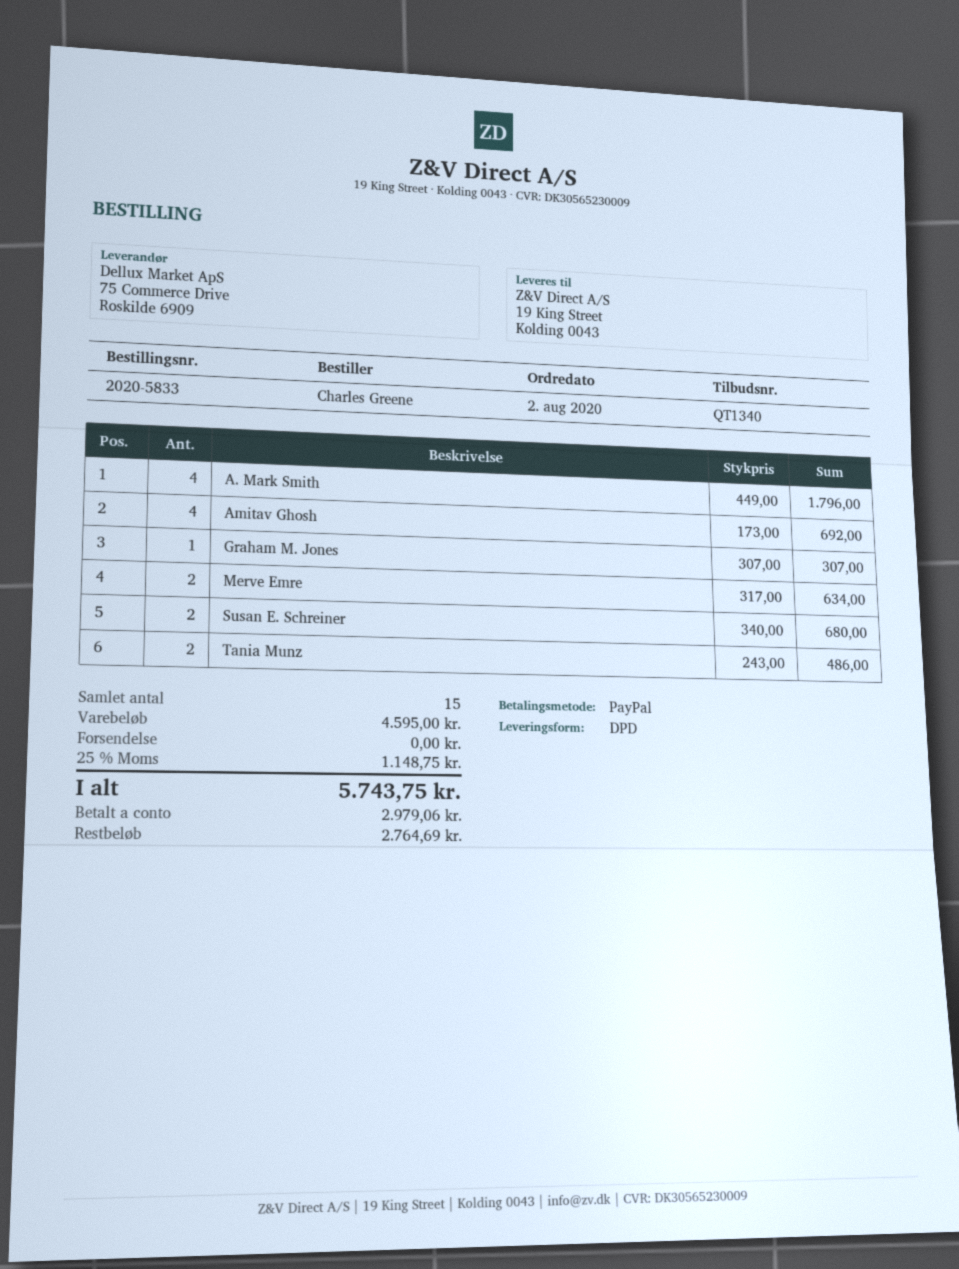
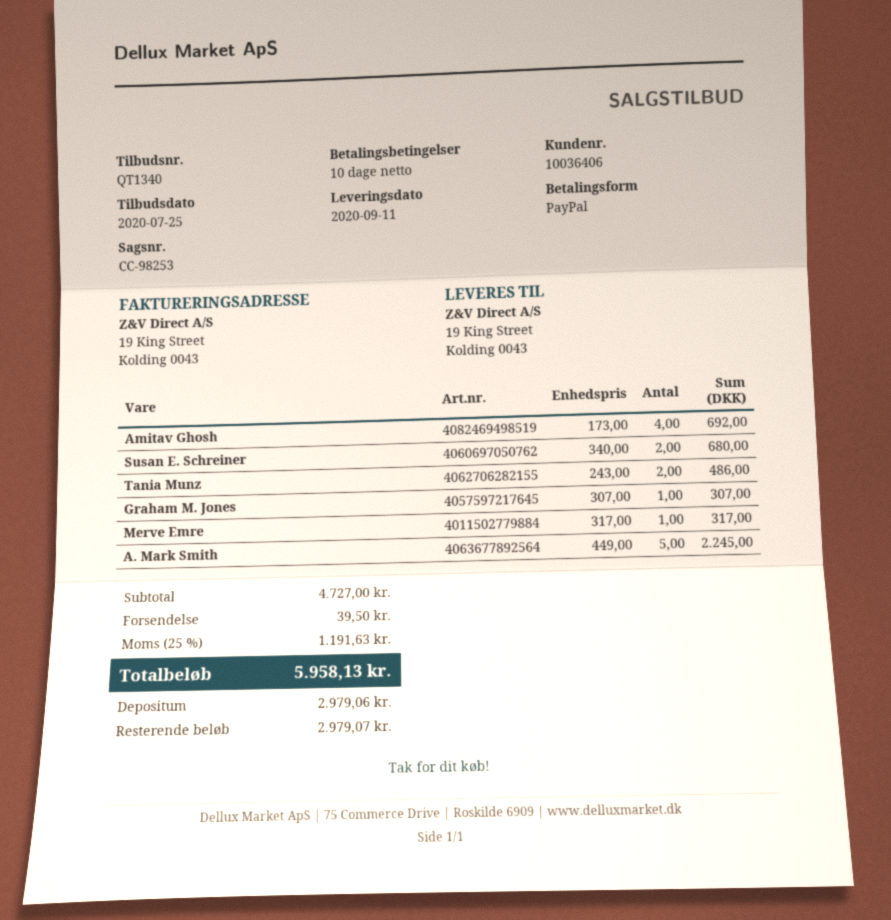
A. Mark Smith: 4 x 449.00 = 1796.00 -> 5 x 449.00 = 2245.00
Merve Emre: 2 x 317.00 = 634.00 -> 1 x 317.00 = 317.00
subtotal: 4595.00 -> 4727.00
shipping: 0.00 -> 39.50
tax: 25% = 1148.75 -> 25% = 1191.63
total: 5743.75 -> 5958.13
balance: 2764.69 -> 2979.07

